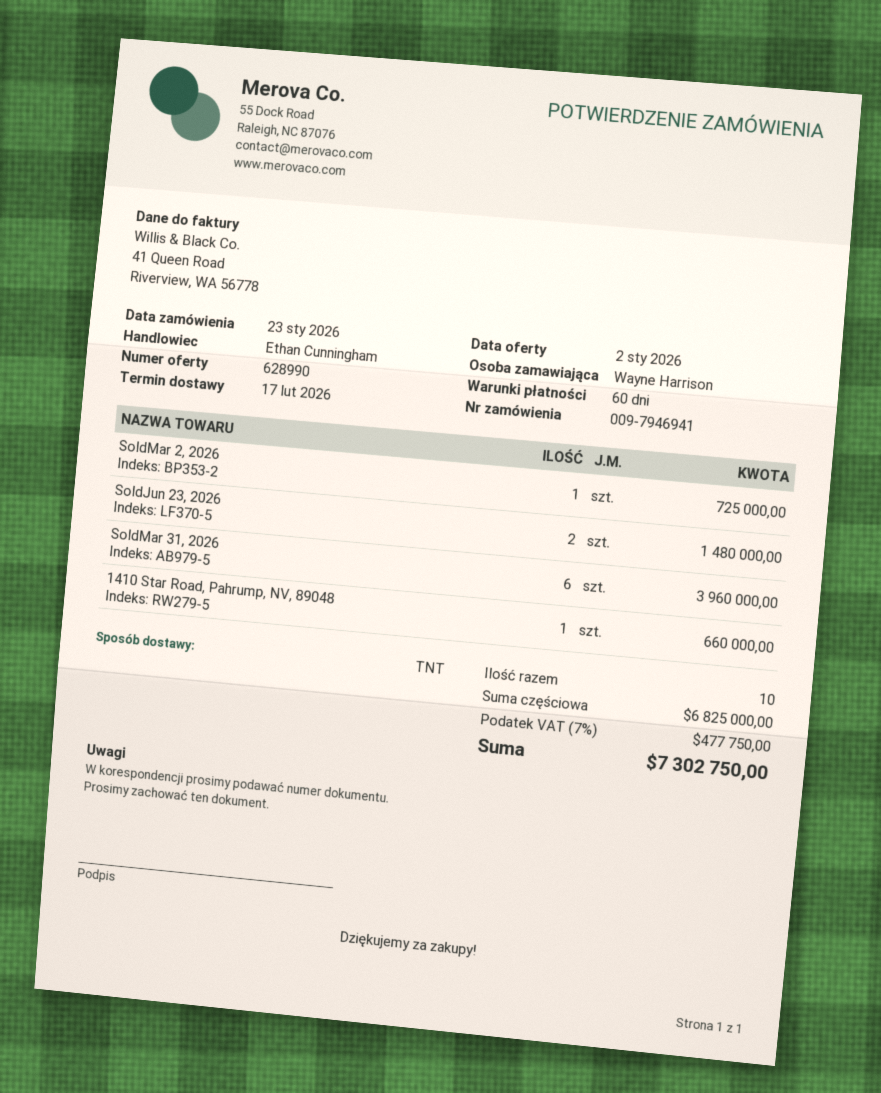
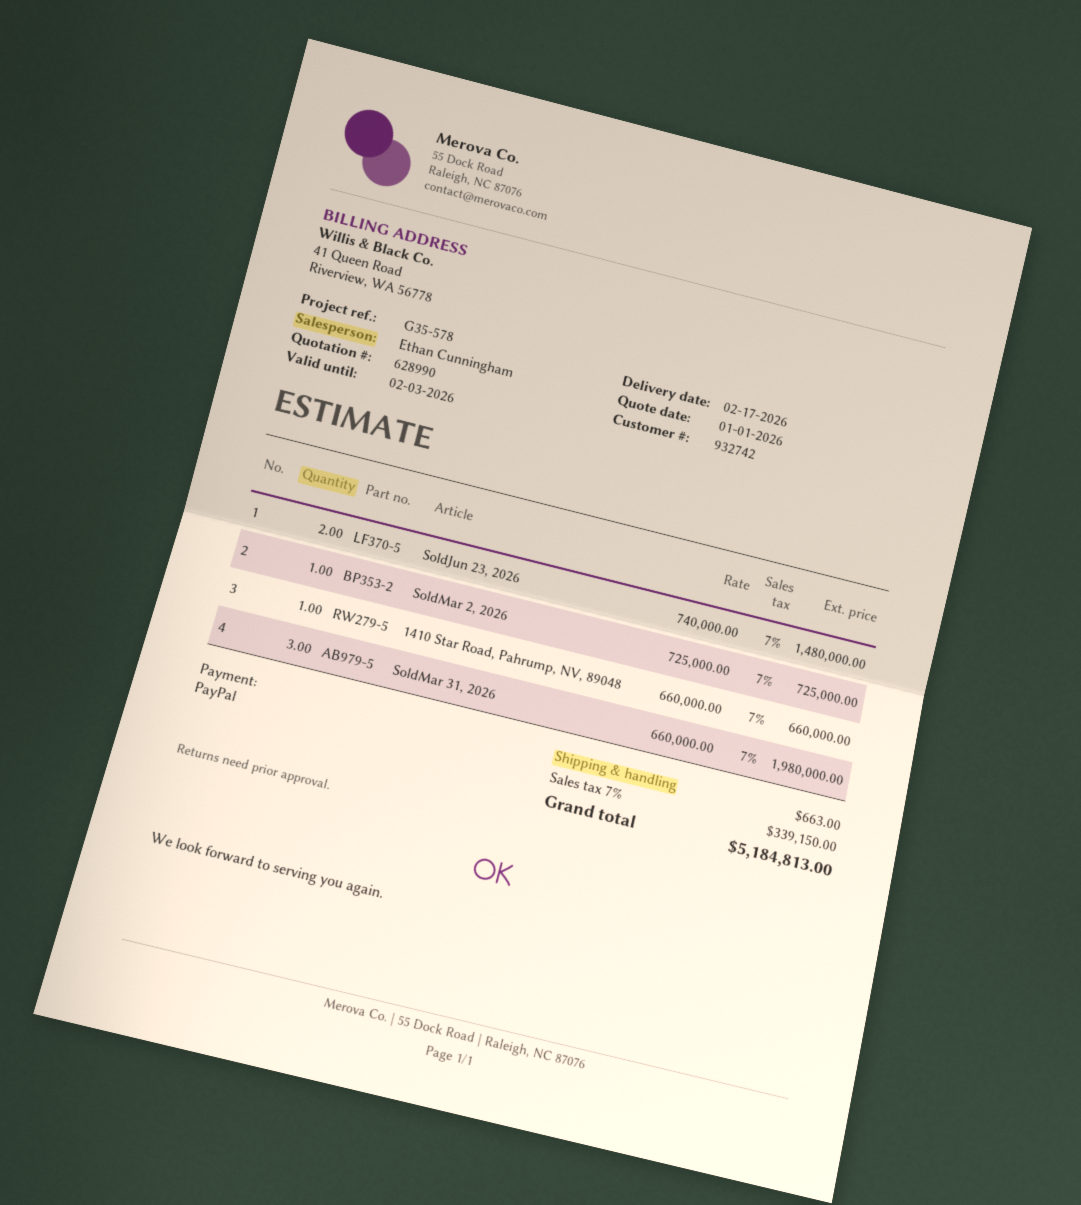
quote date: 2026-01-02 -> 2026-01-01
SoldMar 31, 2026: 6 for 3960000.00 -> 3 for 1980000.00
shipping: none -> 663.00
tax: 7% = 477750.00 -> 7% = 339150.00
total: 7302750.00 -> 5184813.00

